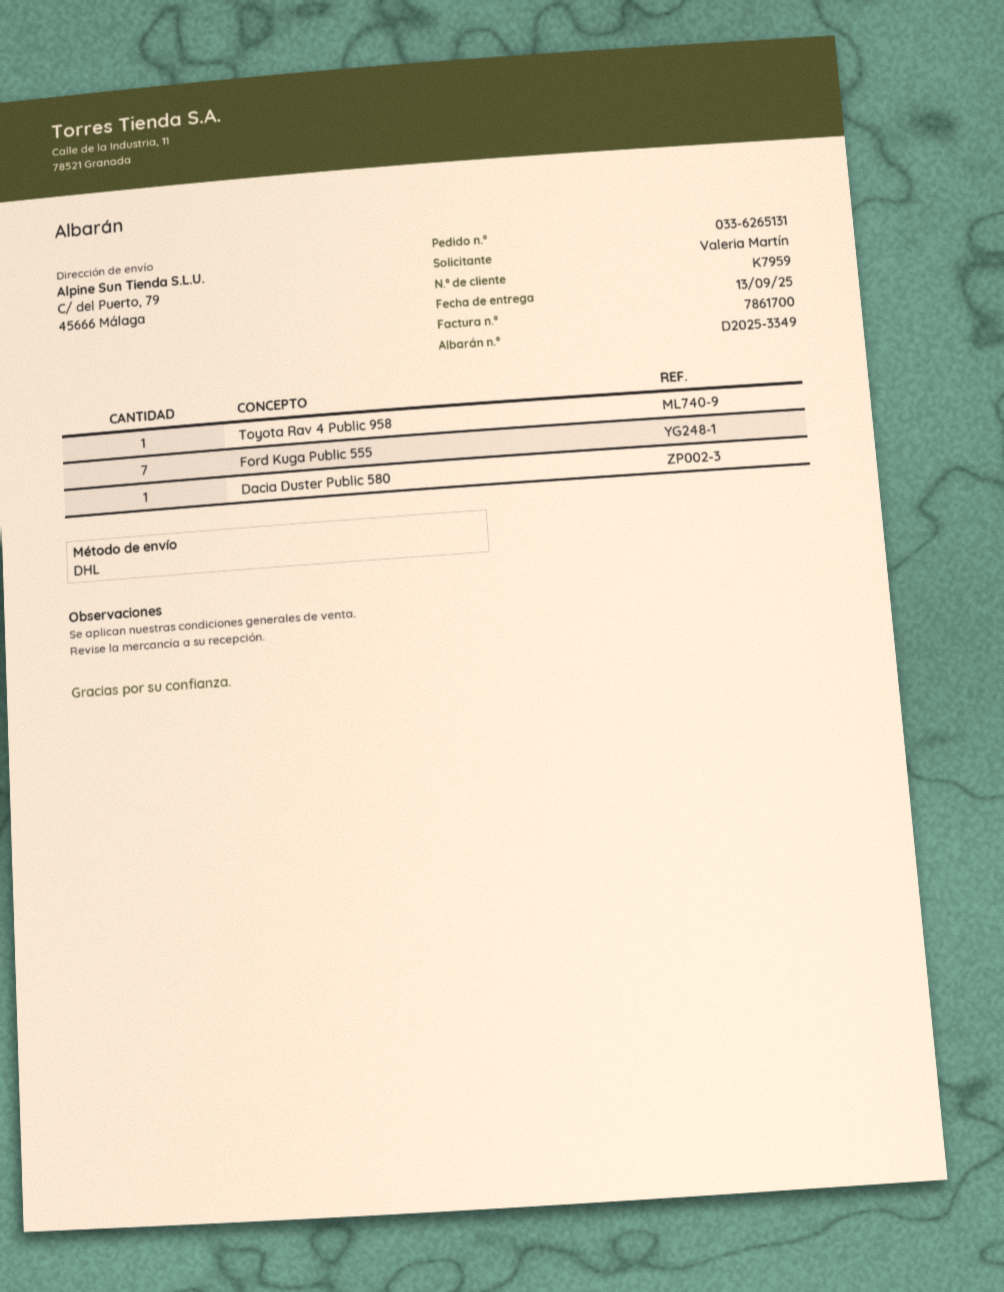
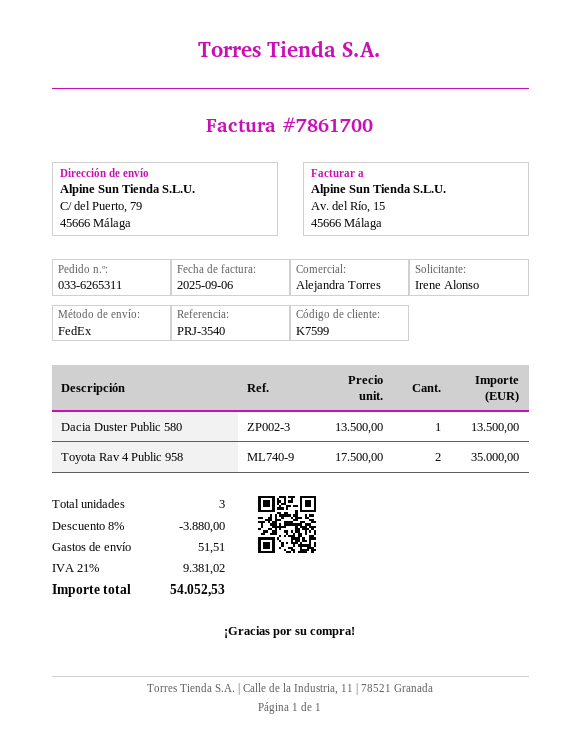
order number: 033-6265131 -> 033-6265311
customer number: K7959 -> K7599
ordered by: Valeria Martín -> Irene Alonso
shipping method: DHL -> FedEx
Toyota Rav 4 Public 958: 1 -> 2
Ford Kuga Public 555: 7 -> none

